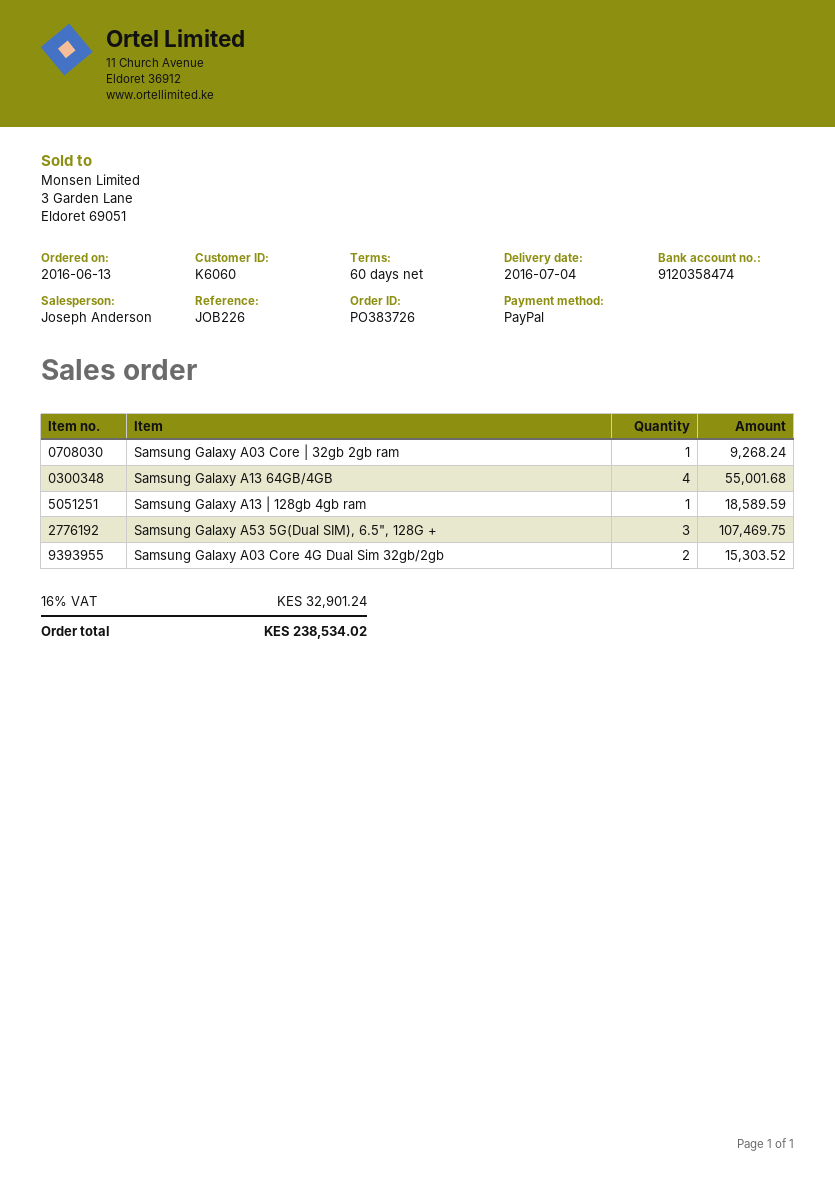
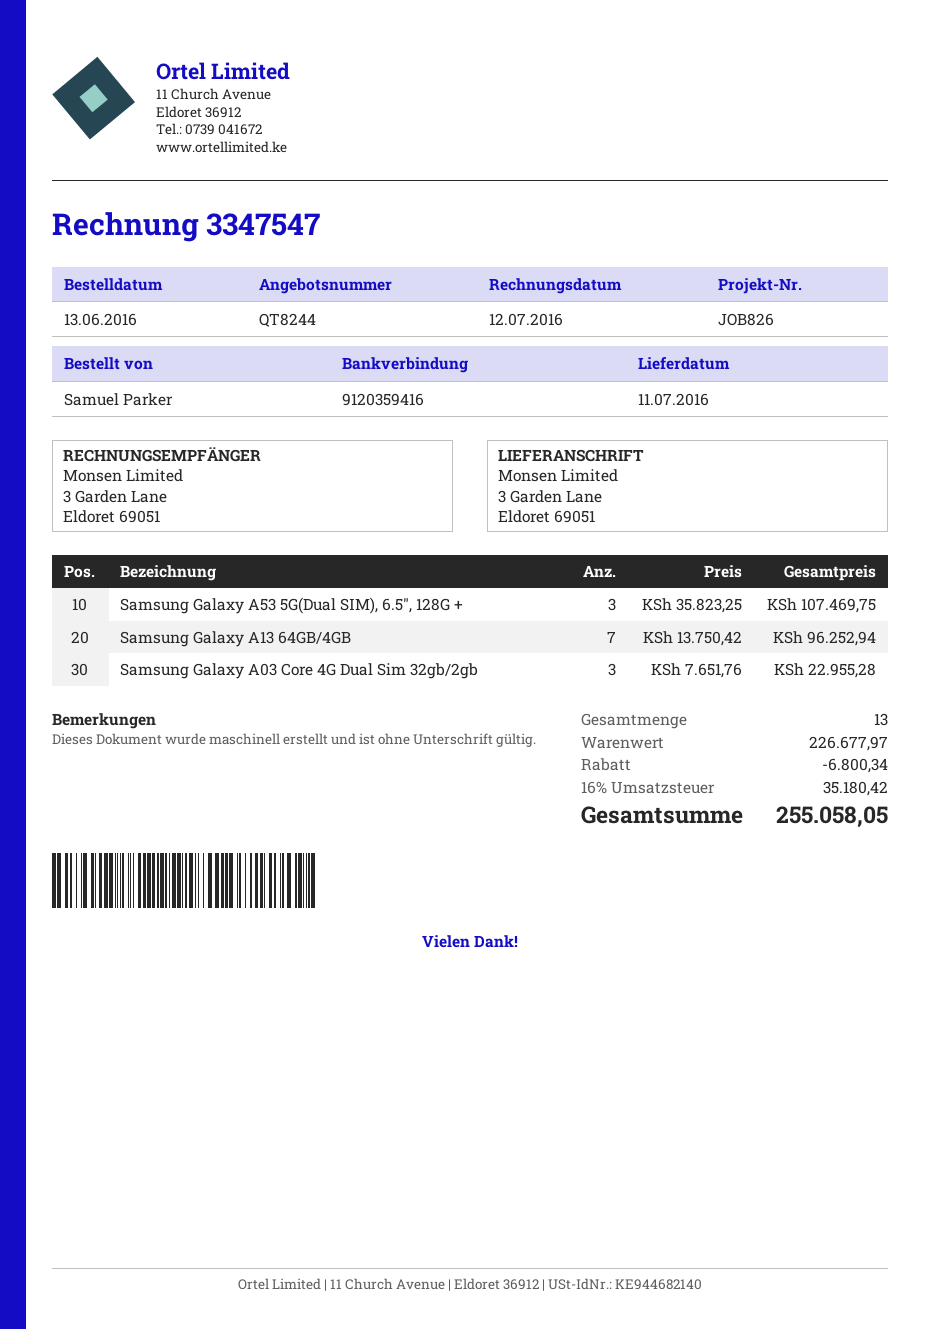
delivery date: 2016-07-04 -> 2016-07-11
reference: JOB226 -> JOB826
bank account: 9120358474 -> 9120359416
Samsung Galaxy A03 Core | 32gb 2gb ram: 1 for 9268.24 -> none
Samsung Galaxy A13 64GB/4GB: 4 for 55001.68 -> 7 for 96252.94
Samsung Galaxy A13 | 128gb 4gb ram: 1 for 18589.59 -> none
Samsung Galaxy A03 Core 4G Dual Sim 32gb/2gb: 2 for 15303.52 -> 3 for 22955.28
discount: none -> 6800.34
tax: 16% = 32901.24 -> 16% = 35180.42
total: 238534.02 -> 255058.05

